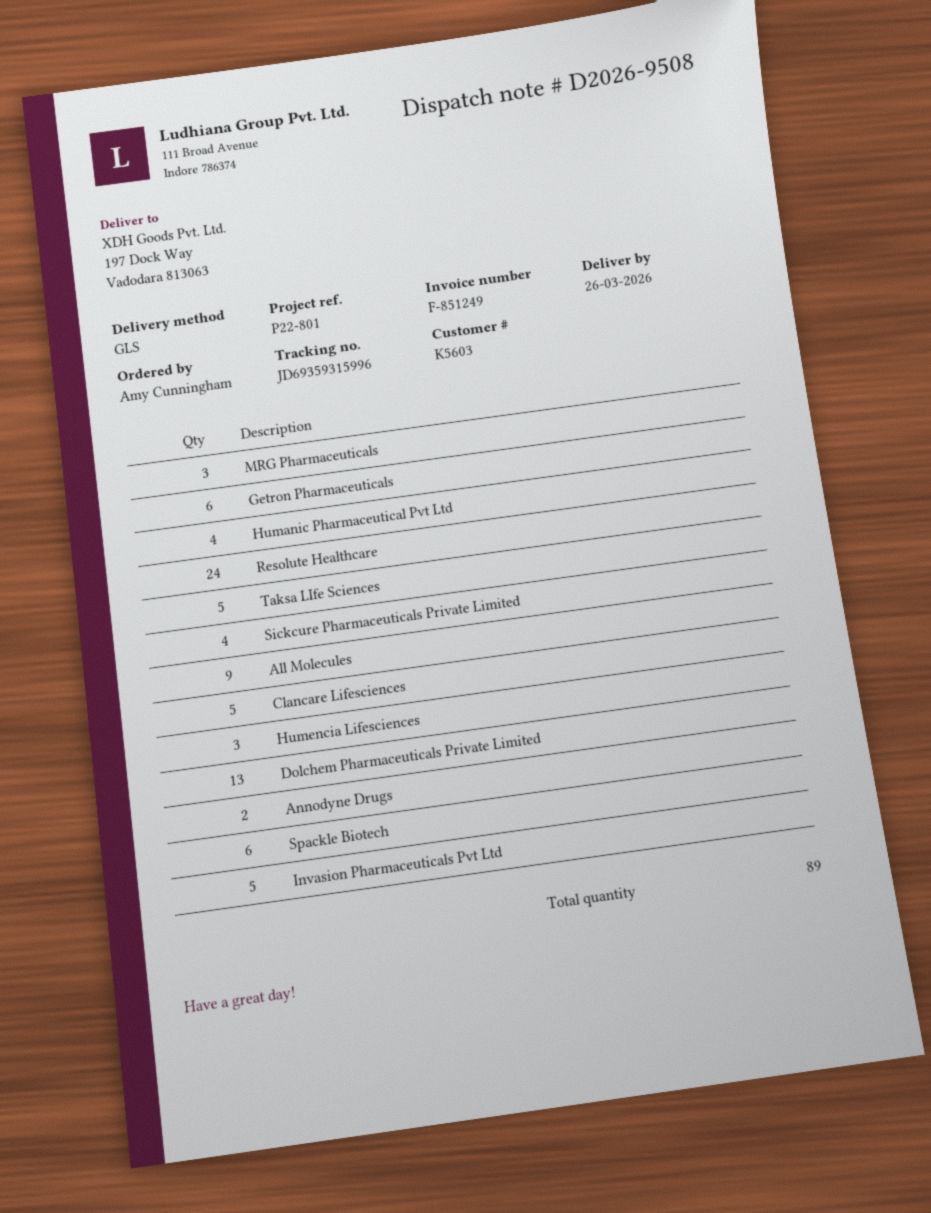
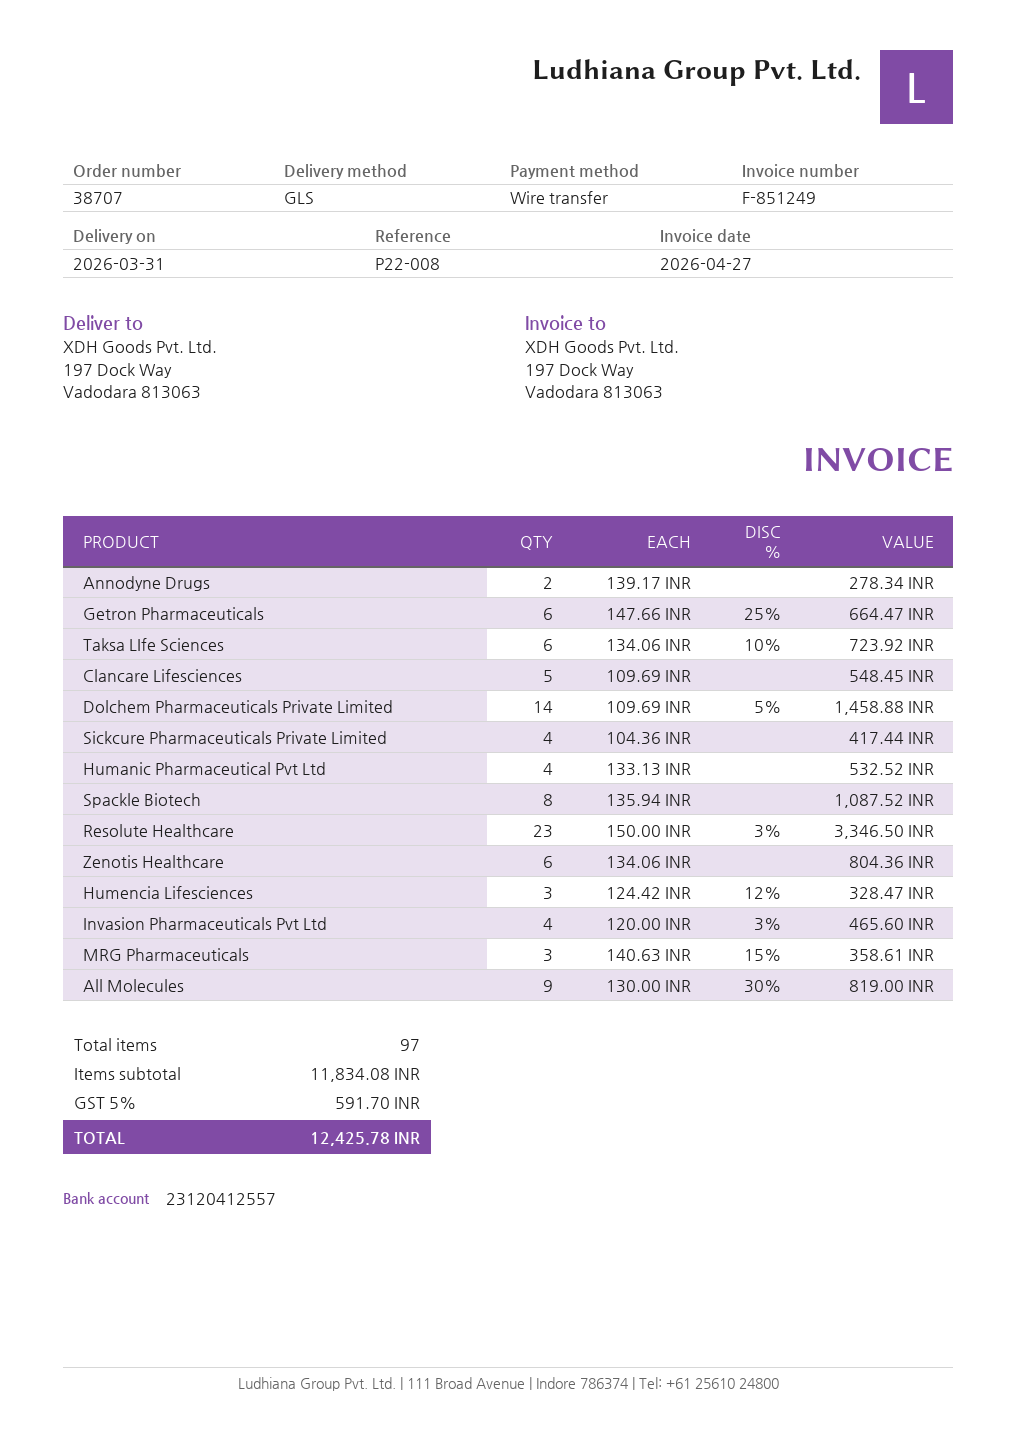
delivery date: 2026-03-26 -> 2026-03-31
reference: P22-801 -> P22-008
Resolute Healthcare: 24 -> 23
Taksa LIfe Sciences: 5 -> 6
Dolchem Pharmaceuticals Private Limited: 13 -> 14
Spackle Biotech: 6 -> 8
Invasion Pharmaceuticals Pvt Ltd: 5 -> 4
Zenotis Healthcare: none -> 6
total quantity: 89 -> 97

